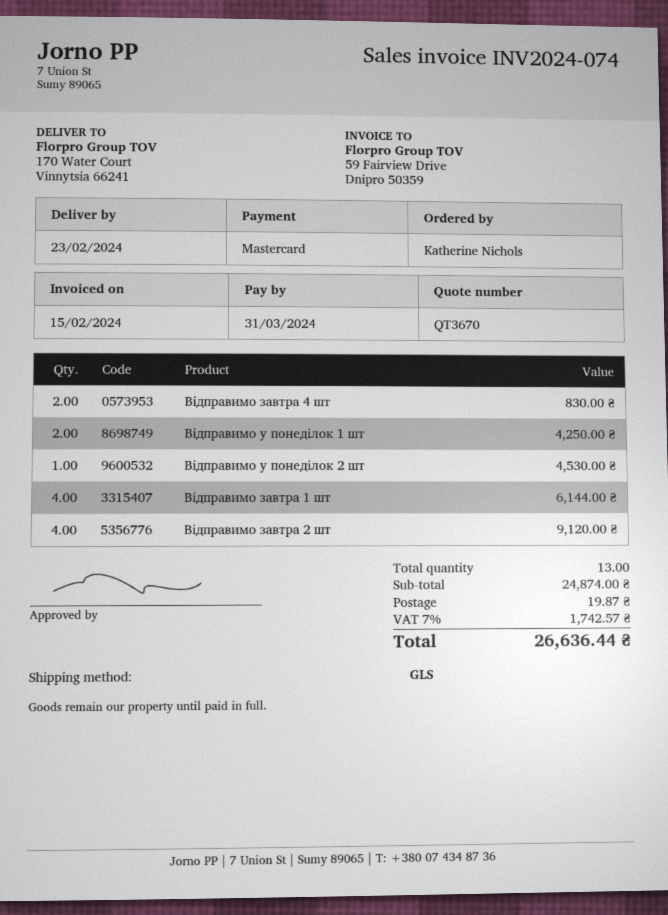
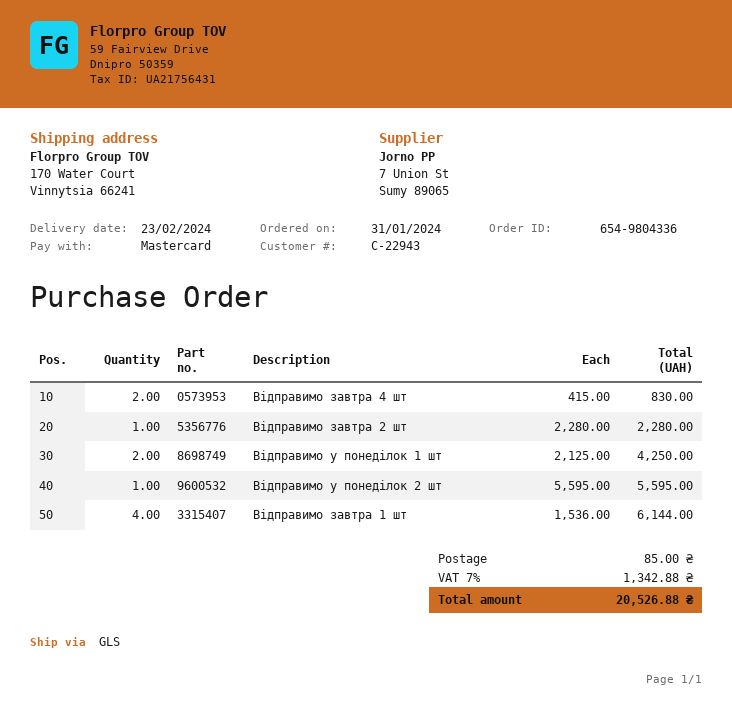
Відправимо у понеділок 2 шт: 1 for 4530.00 -> 1 for 5595.00
Відправимо завтра 2 шт: 4 for 9120.00 -> 1 for 2280.00
shipping: 19.87 -> 85.00
tax: 7% = 1742.57 -> 7% = 1342.88
total: 26636.44 -> 20526.88

